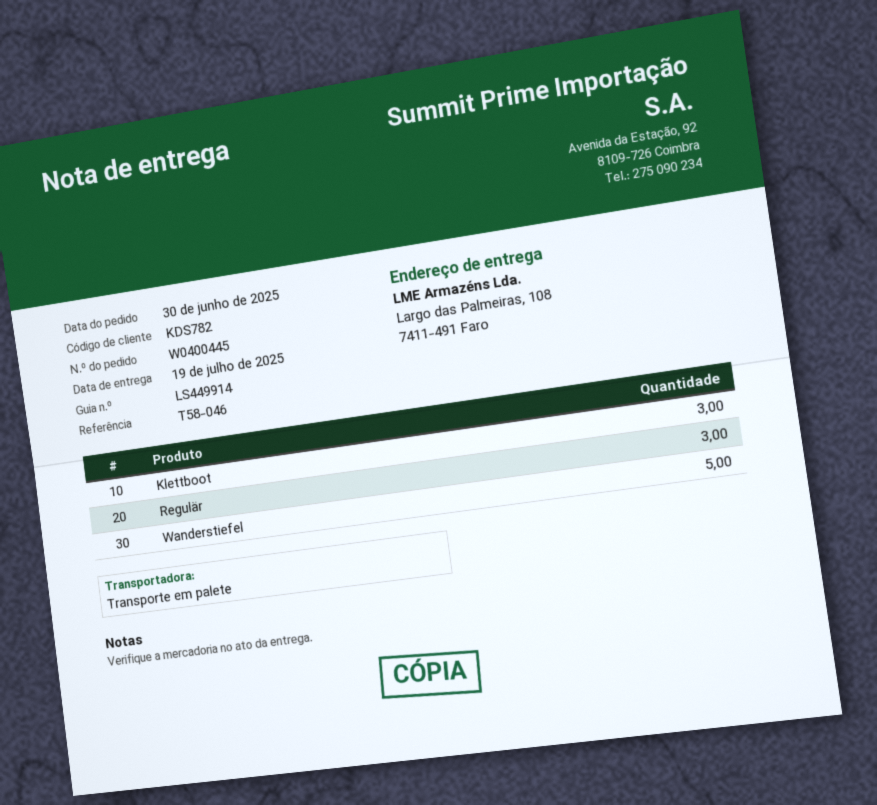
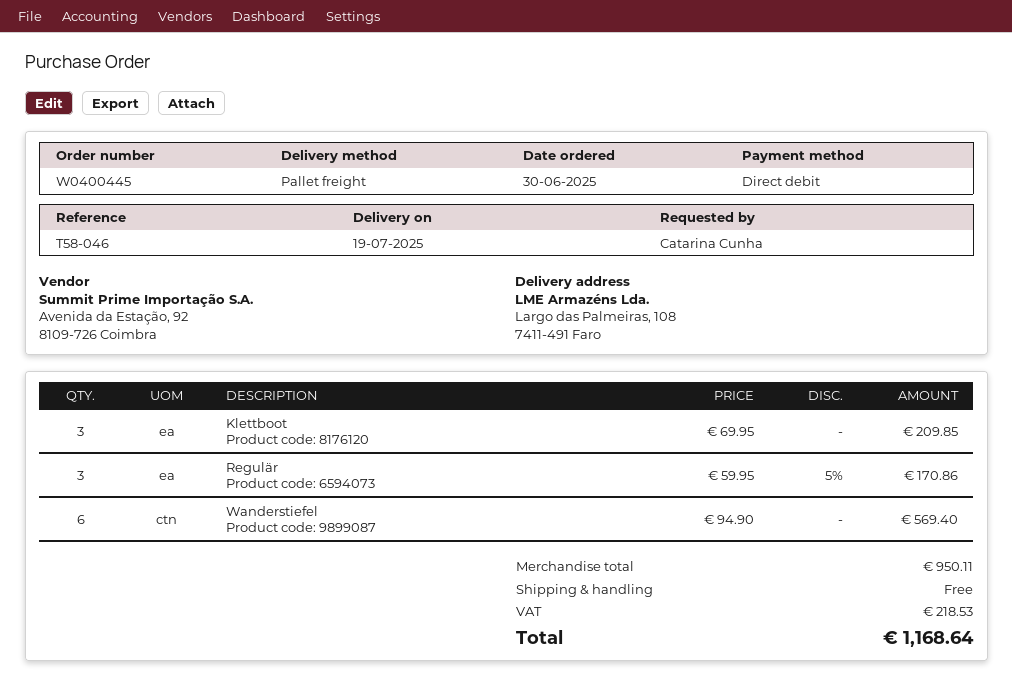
Wanderstiefel: 5 -> 6

